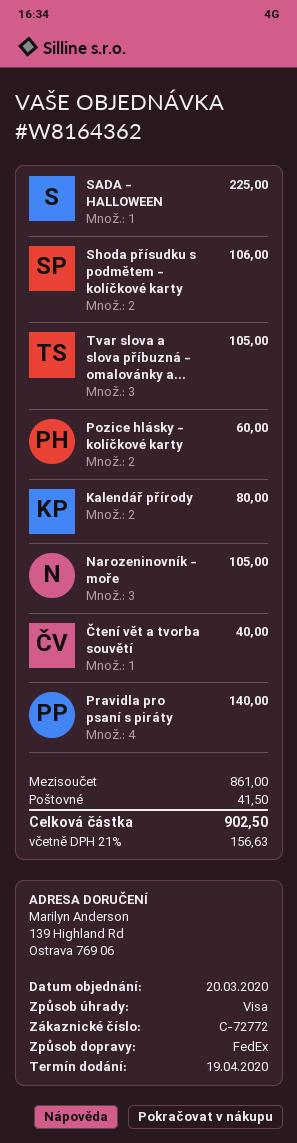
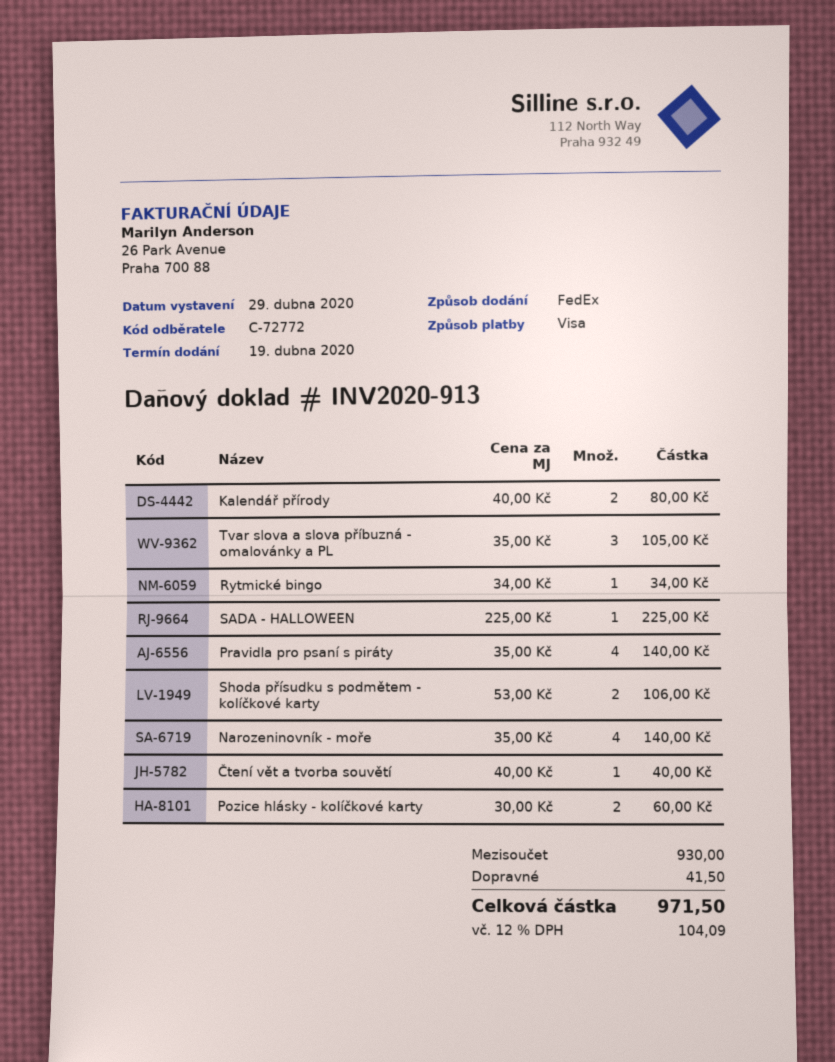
Narozeninovník - moře: 3 for 105.00 -> 4 for 140.00
Rytmické bingo: none -> 1 for 34.00
subtotal: 861.00 -> 930.00
tax: 21% = 156.63 -> 12% = 104.09
total: 902.50 -> 971.50

